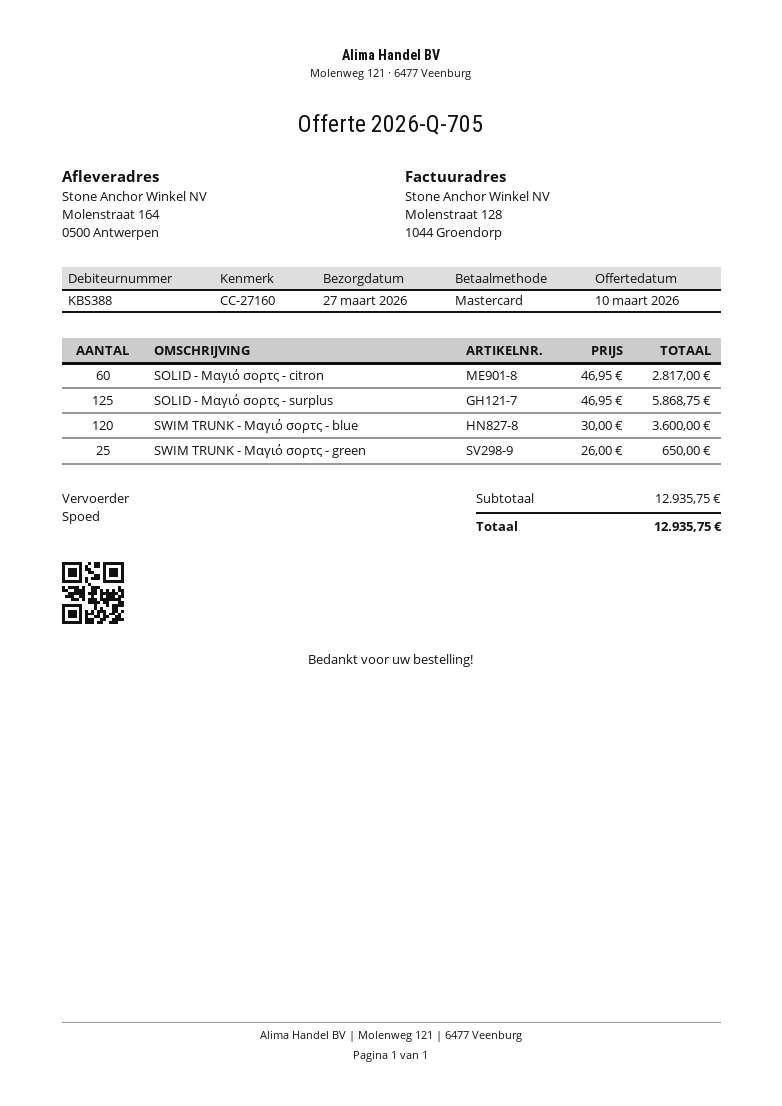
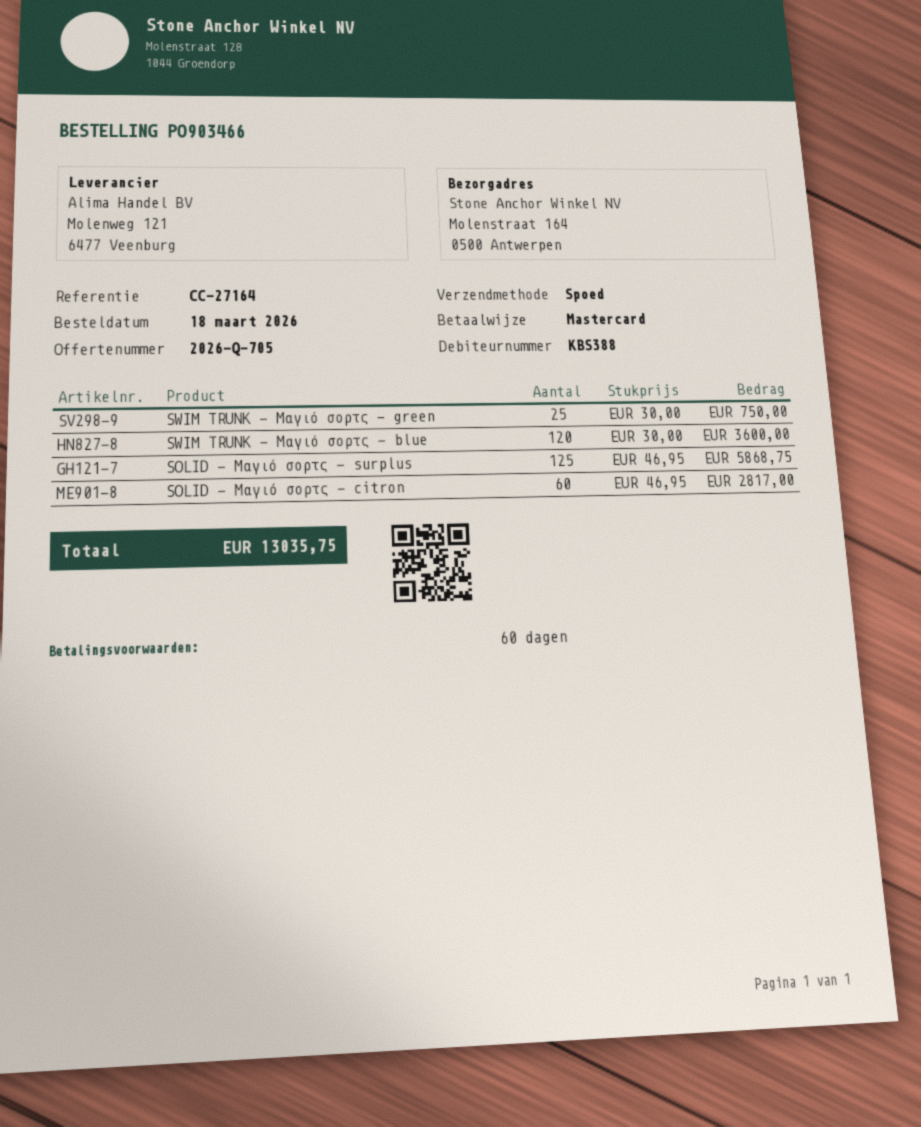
reference: CC-27160 -> CC-27164
SWIM TRUNK - Μαγιό σορτς - green: 25 x 26.00 = 650.00 -> 25 x 30.00 = 750.00
total: 12935.75 -> 13035.75

